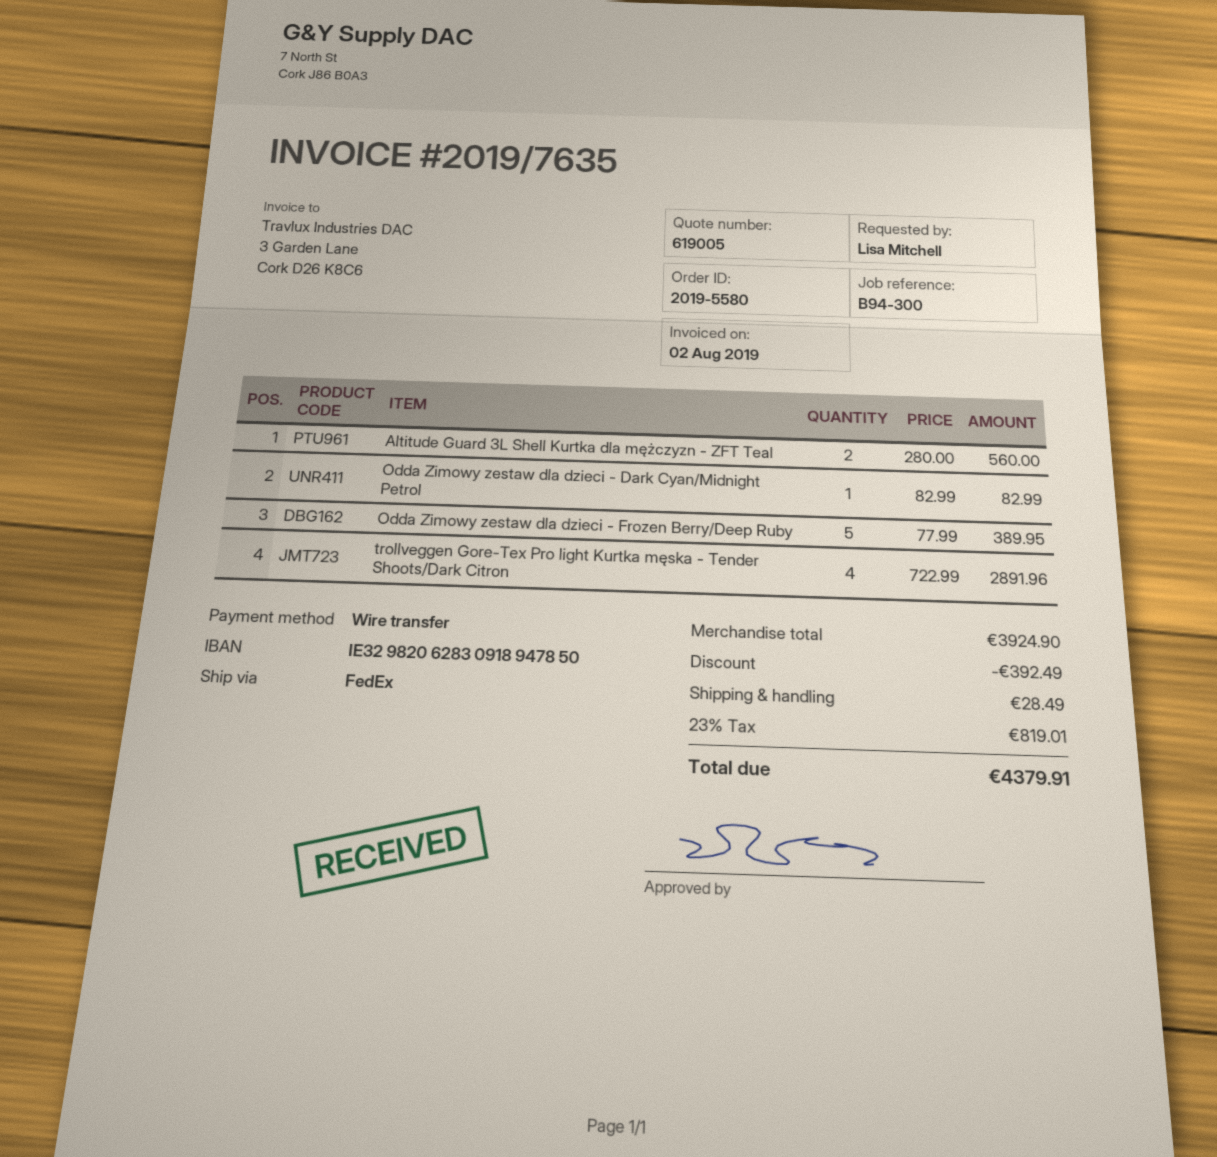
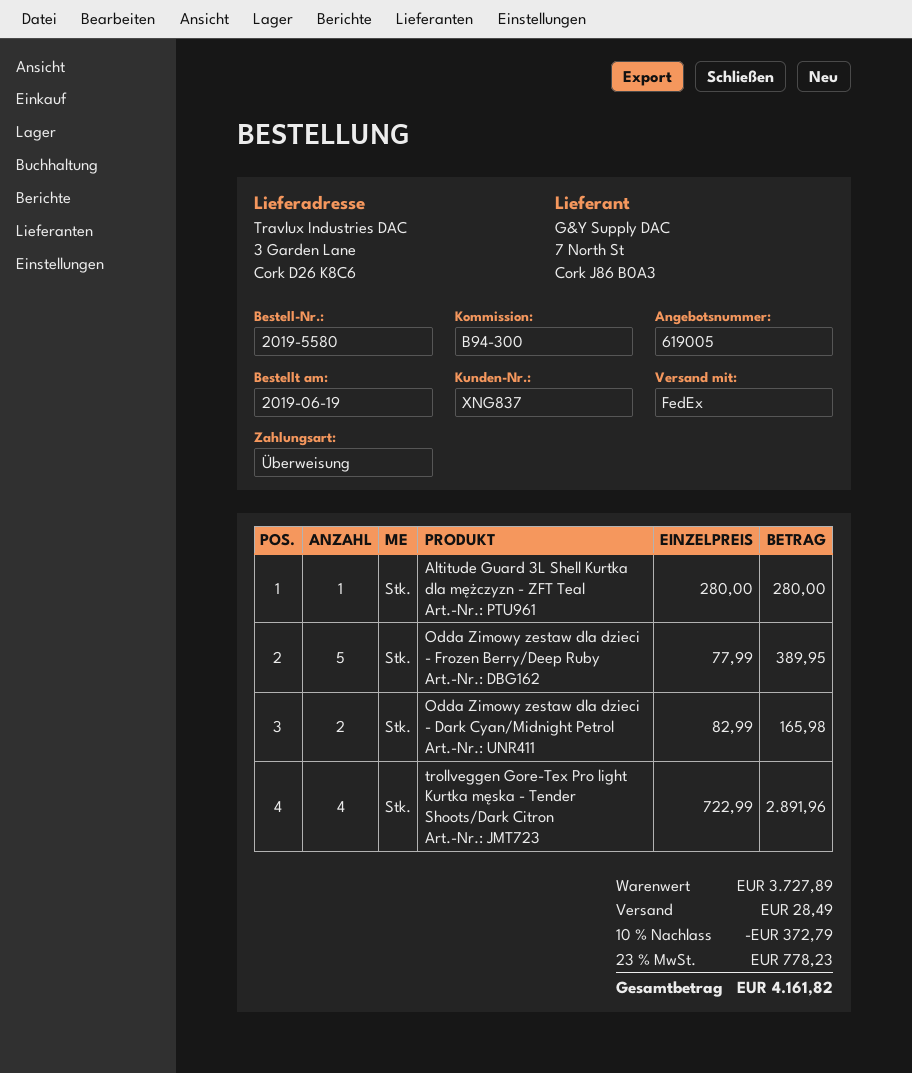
Altitude Guard 3L Shell Kurtka dla mężczyzn - ZFT Teal: 2 x 280.00 = 560.00 -> 1 x 280.00 = 280.00
Odda Zimowy zestaw dla dzieci - Dark Cyan/Midnight Petrol: 1 x 82.99 = 82.99 -> 2 x 82.99 = 165.98
subtotal: 3924.90 -> 3727.89
discount: 392.49 -> 372.79
tax: 23% = 819.01 -> 23% = 778.23
total: 4379.91 -> 4161.82

